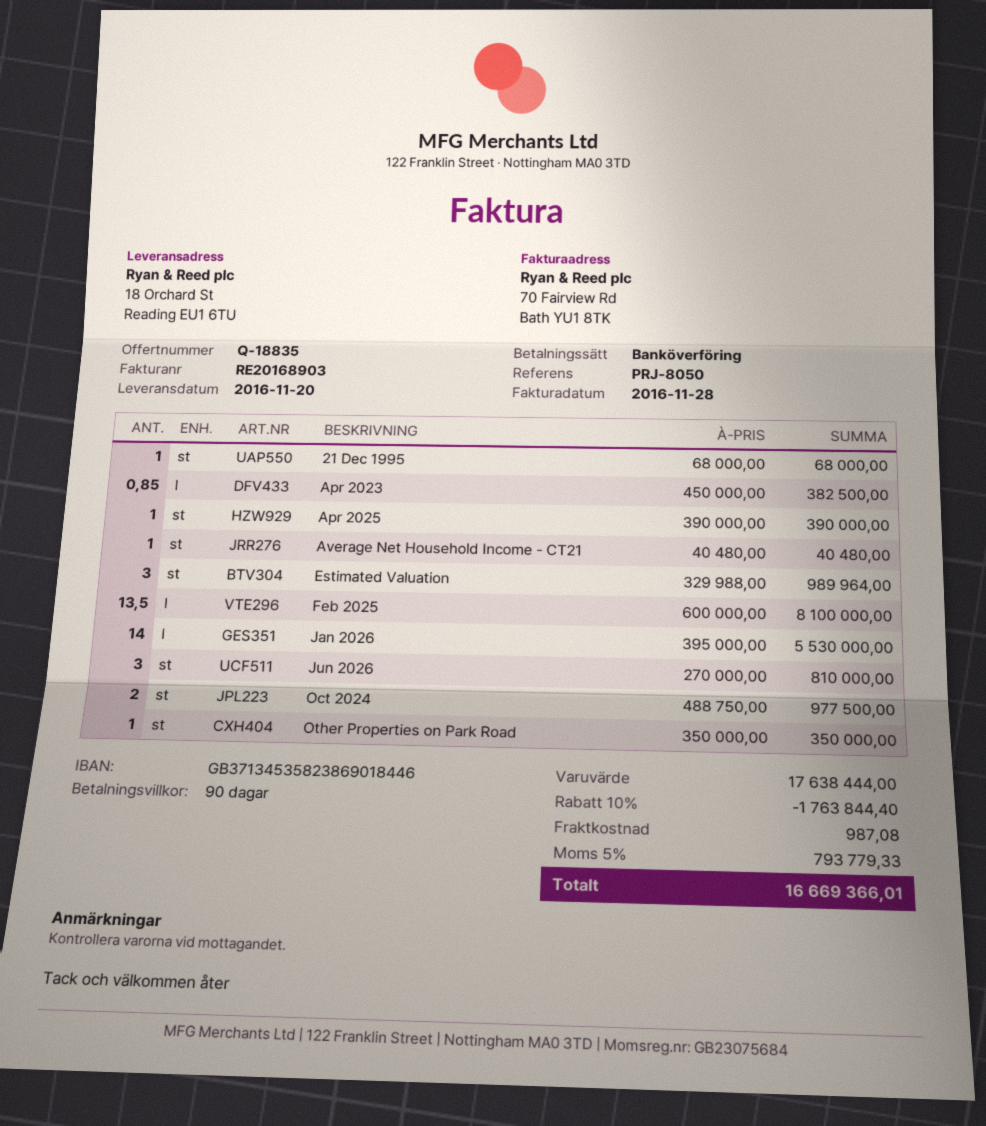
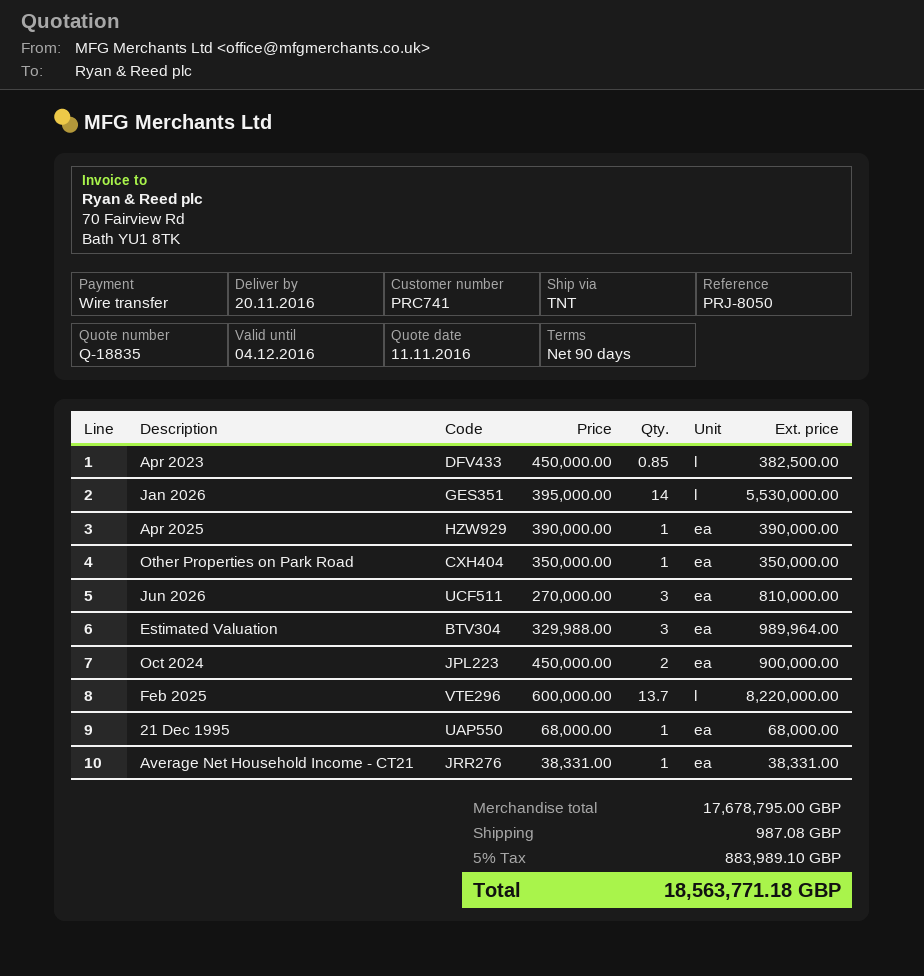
Average Net Household Income - CT21: 1 x 40480.00 = 40480.00 -> 1 x 38331.00 = 38331.00
Feb 2025: 13.5 x 600000.00 = 8100000.00 -> 13.7 x 600000.00 = 8220000.00
Oct 2024: 2 x 488750.00 = 977500.00 -> 2 x 450000.00 = 900000.00
subtotal: 17638444.00 -> 17678795.00
discount: 10% = 1763844.40 -> none
tax: 5% = 793779.33 -> 5% = 883989.10
total: 16669366.01 -> 18563771.18

